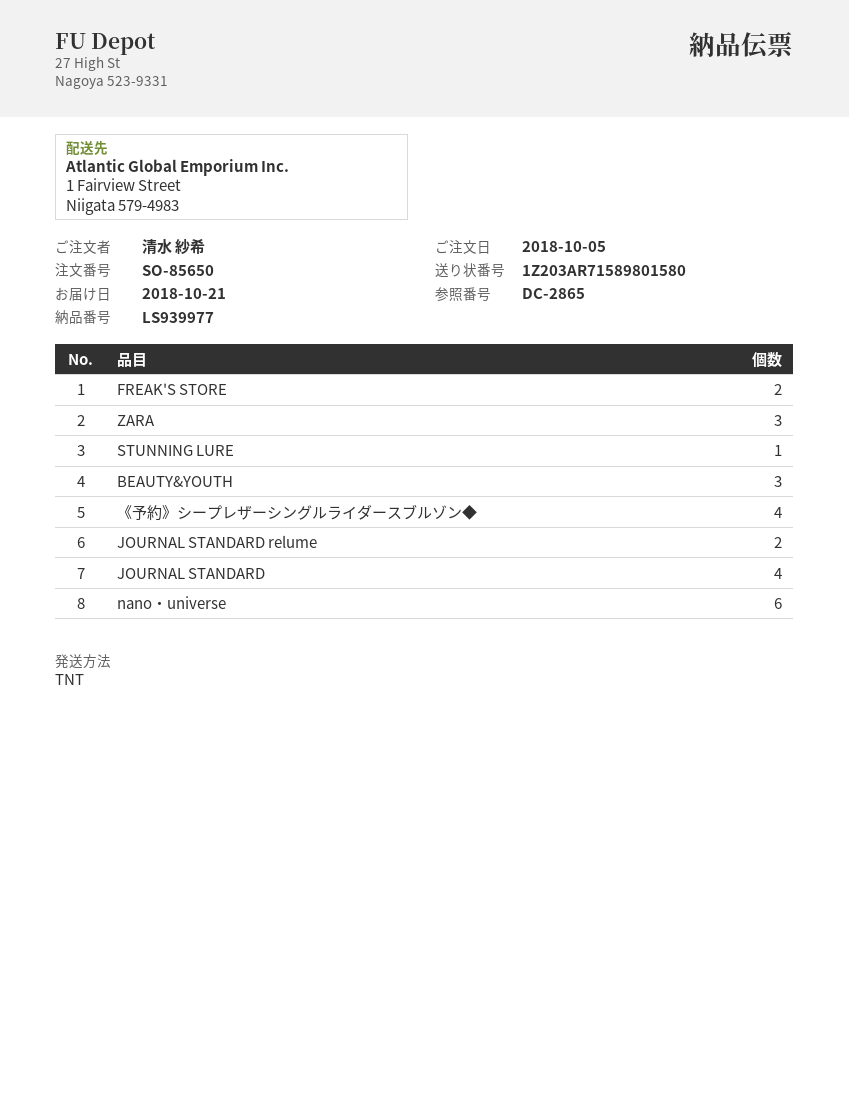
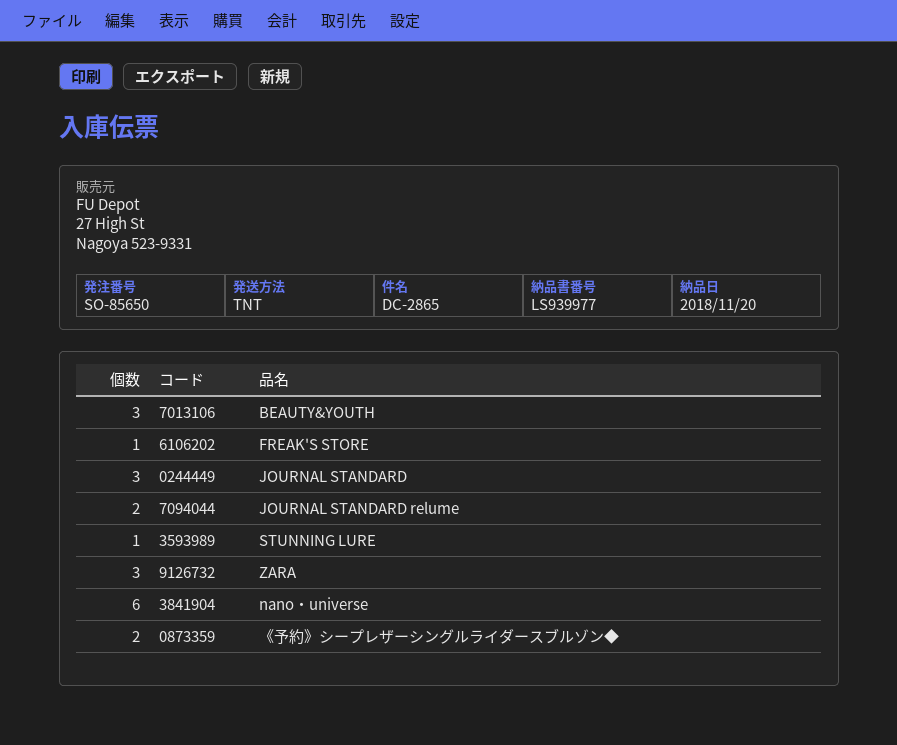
delivery date: 2018-10-21 -> 2018-11-20
FREAK'S STORE: 2 -> 1
《予約》シープレザーシングルライダースブルゾン◆: 4 -> 2
JOURNAL STANDARD: 4 -> 3

